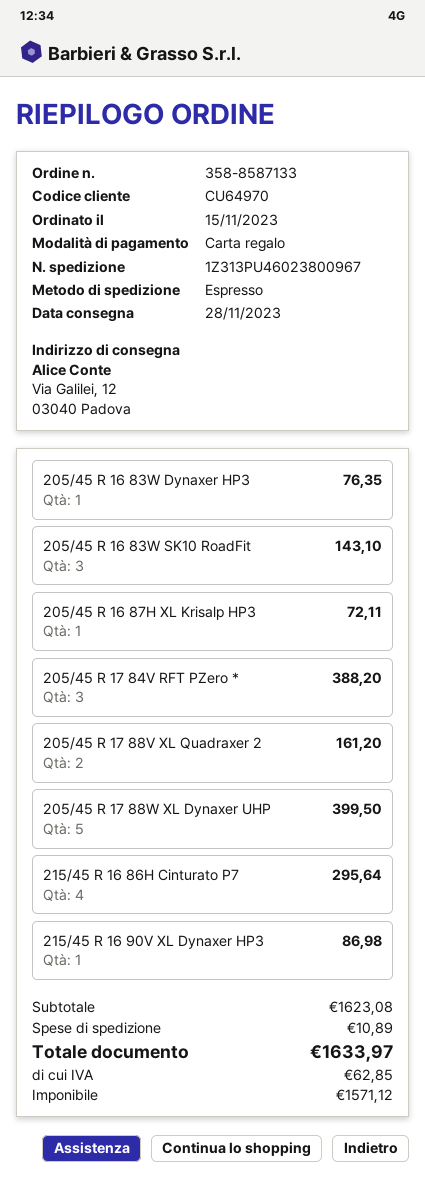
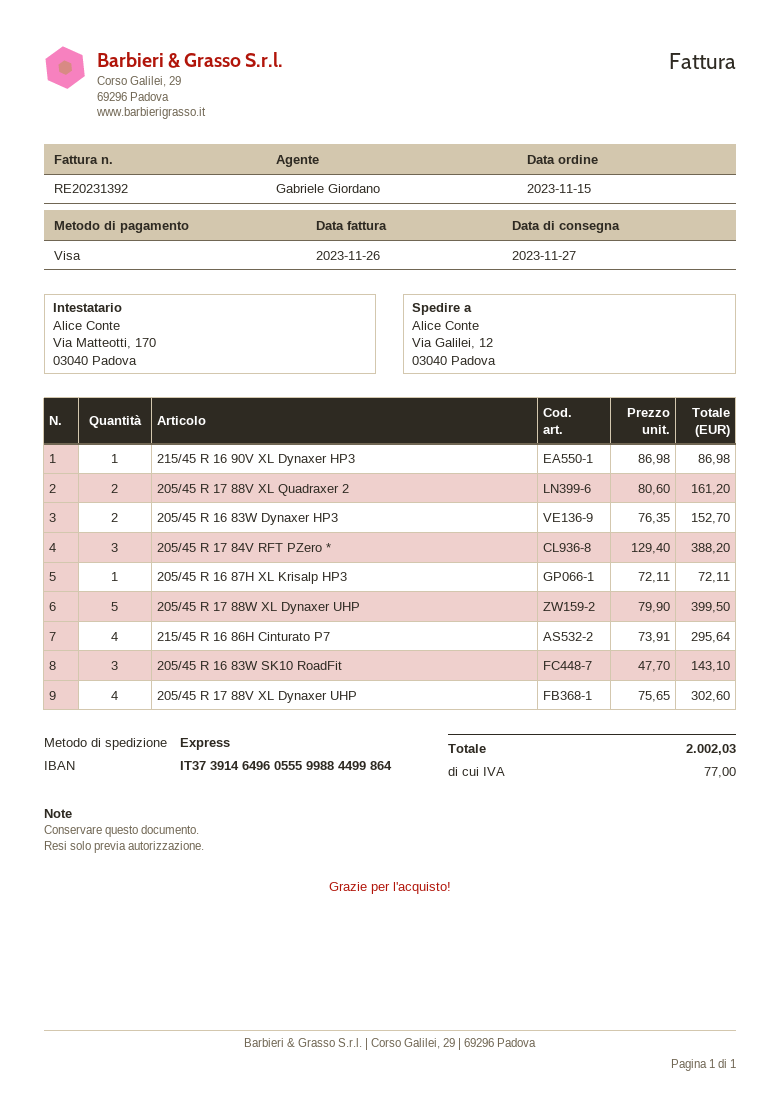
delivery date: 2023-11-28 -> 2023-11-27
payment method: gift card -> Visa
205/45 R 16 83W Dynaxer HP3: 1 for 76.35 -> 2 for 152.70
205/45 R 17 88V XL Dynaxer UHP: none -> 4 for 302.60
shipping: 10.89 -> none
tax: 62.85 -> 77.00
total: 1633.97 -> 2002.03

